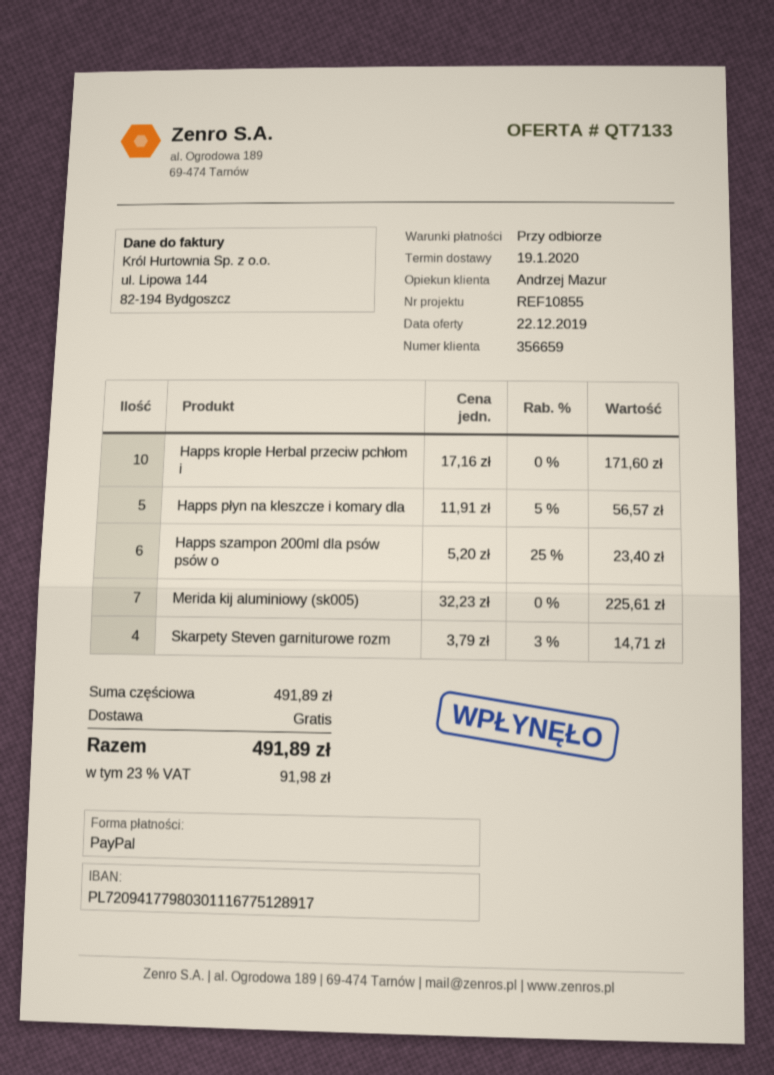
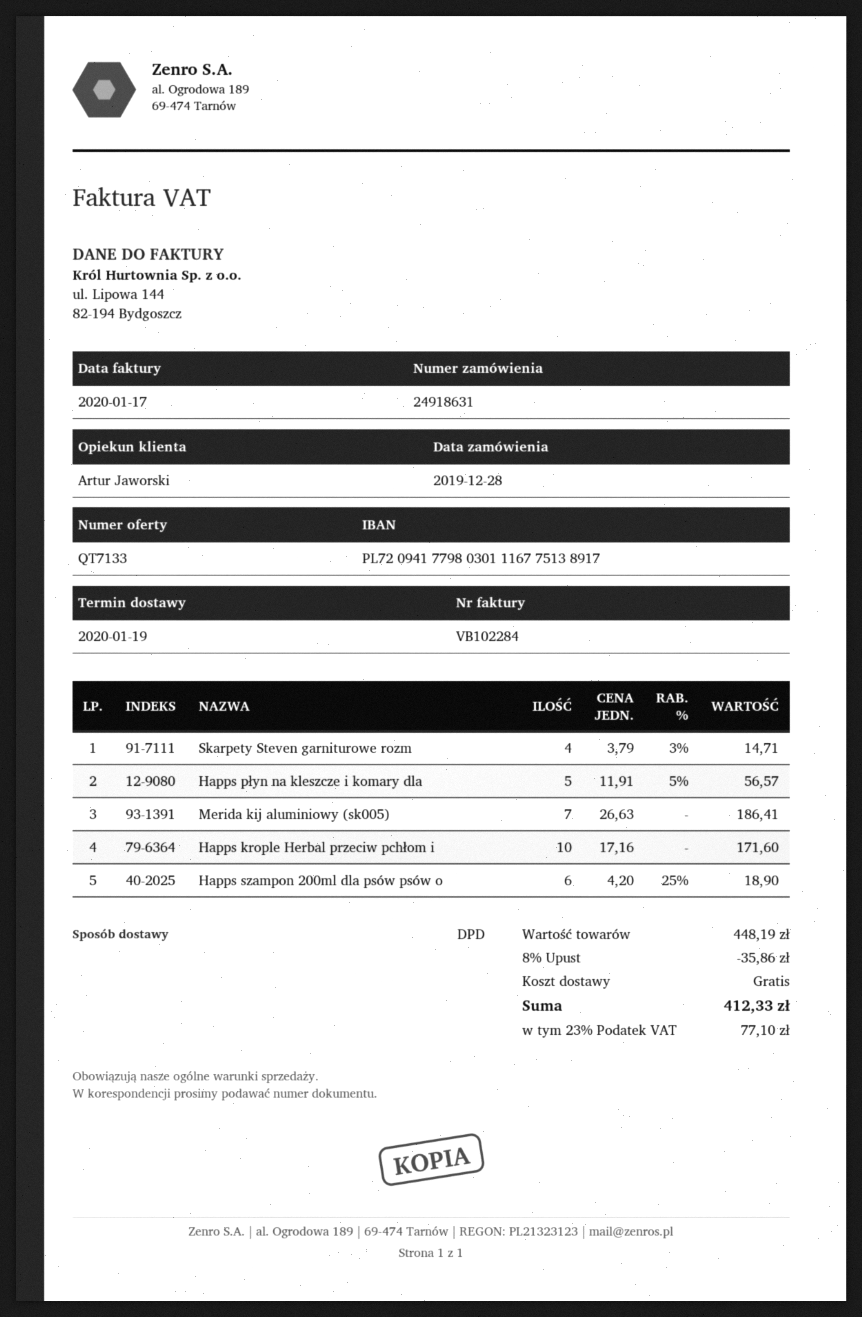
sales rep: Andrzej Mazur -> Artur Jaworski
bank account: PL72094177980301116775128917 -> PL72094177980301116775138917
Happs szampon 200ml dla psów psów o: 6 x 5.20 - 25% = 23.40 -> 6 x 4.20 - 25% = 18.90
Merida kij aluminiowy (sk005): 7 x 32.23 = 225.61 -> 7 x 26.63 = 186.41
subtotal: 491.89 -> 448.19
discount: none -> 8% = 35.86
tax: 23% = 91.98 -> 23% = 77.10
total: 491.89 -> 412.33

